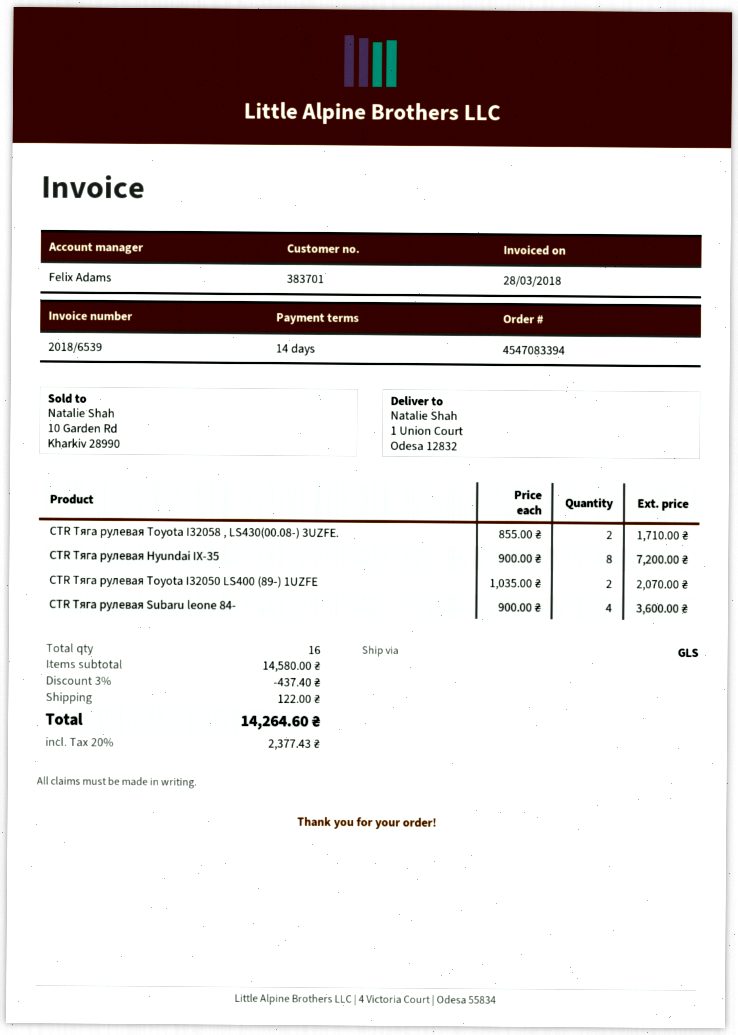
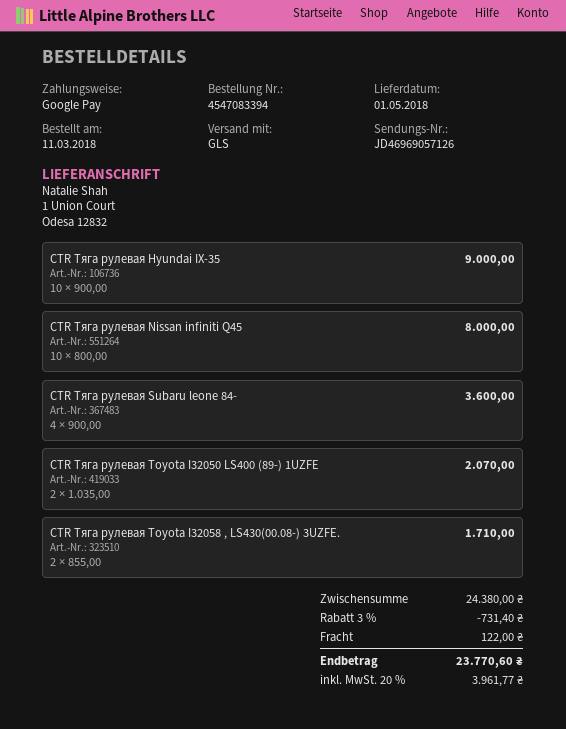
CTR Тяга рулевая Hyundai IX-35: 8 x 900.00 = 7200.00 -> 10 x 900.00 = 9000.00
CTR Тяга рулевая Nissan infiniti Q45: none -> 10 x 800.00 = 8000.00
subtotal: 14580.00 -> 24380.00
discount: 3% = 437.40 -> 3% = 731.40
tax: 20% = 2377.43 -> 20% = 3961.77
total: 14264.60 -> 23770.60

